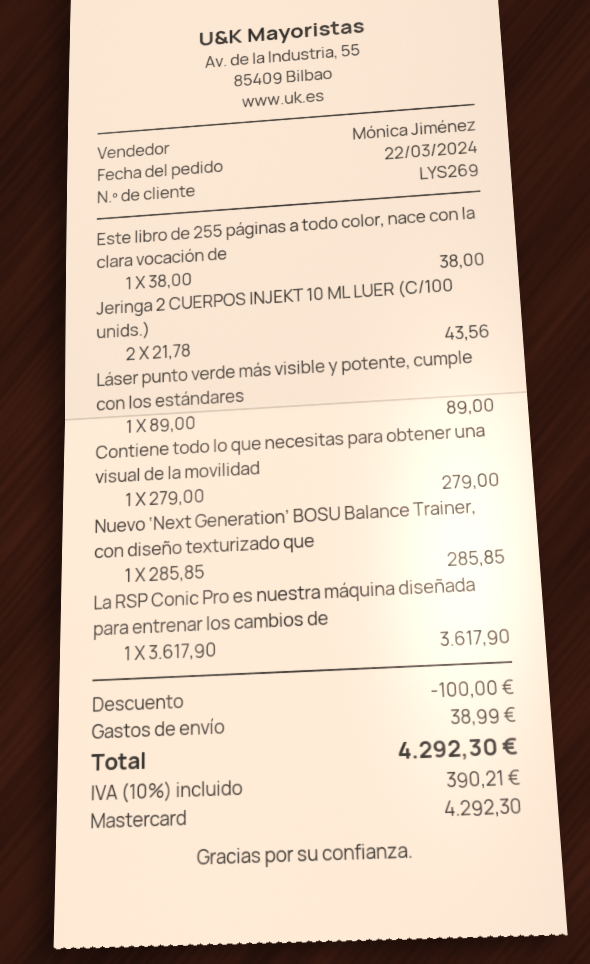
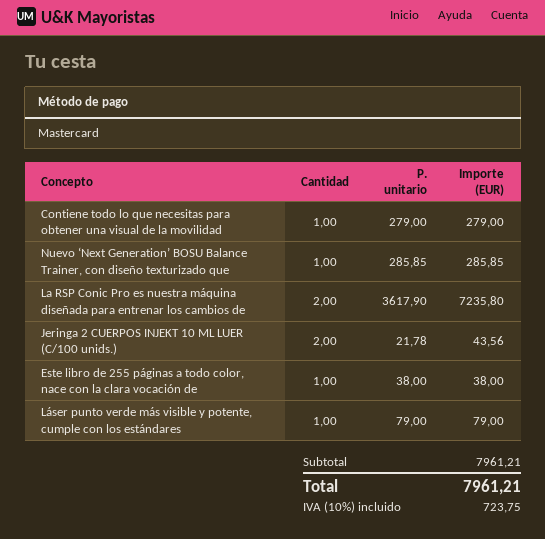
Láser punto verde más visible y potente, cumple con los estándares: 1 x 89.00 = 89.00 -> 1 x 79.00 = 79.00
La RSP Conic Pro es nuestra máquina diseñada para entrenar los cambios de: 1 x 3617.90 = 3617.90 -> 2 x 3617.90 = 7235.80
discount: 100.00 -> none
shipping: 38.99 -> none
tax: 10% = 390.21 -> 10% = 723.75
total: 4292.30 -> 7961.21

